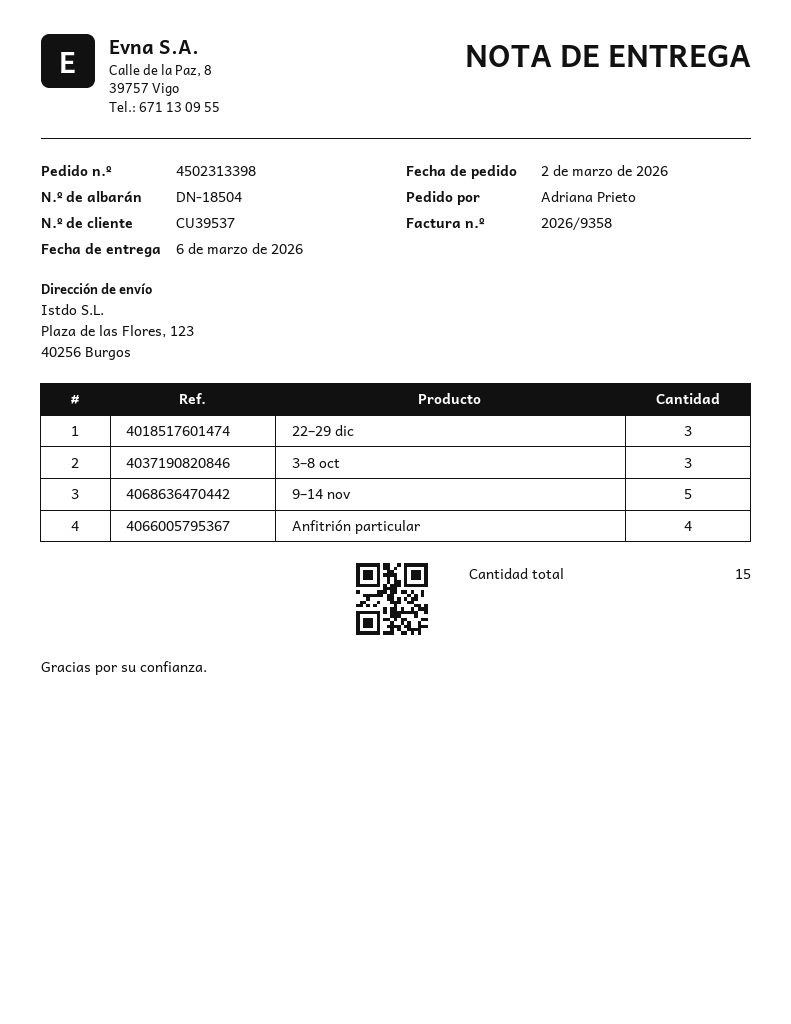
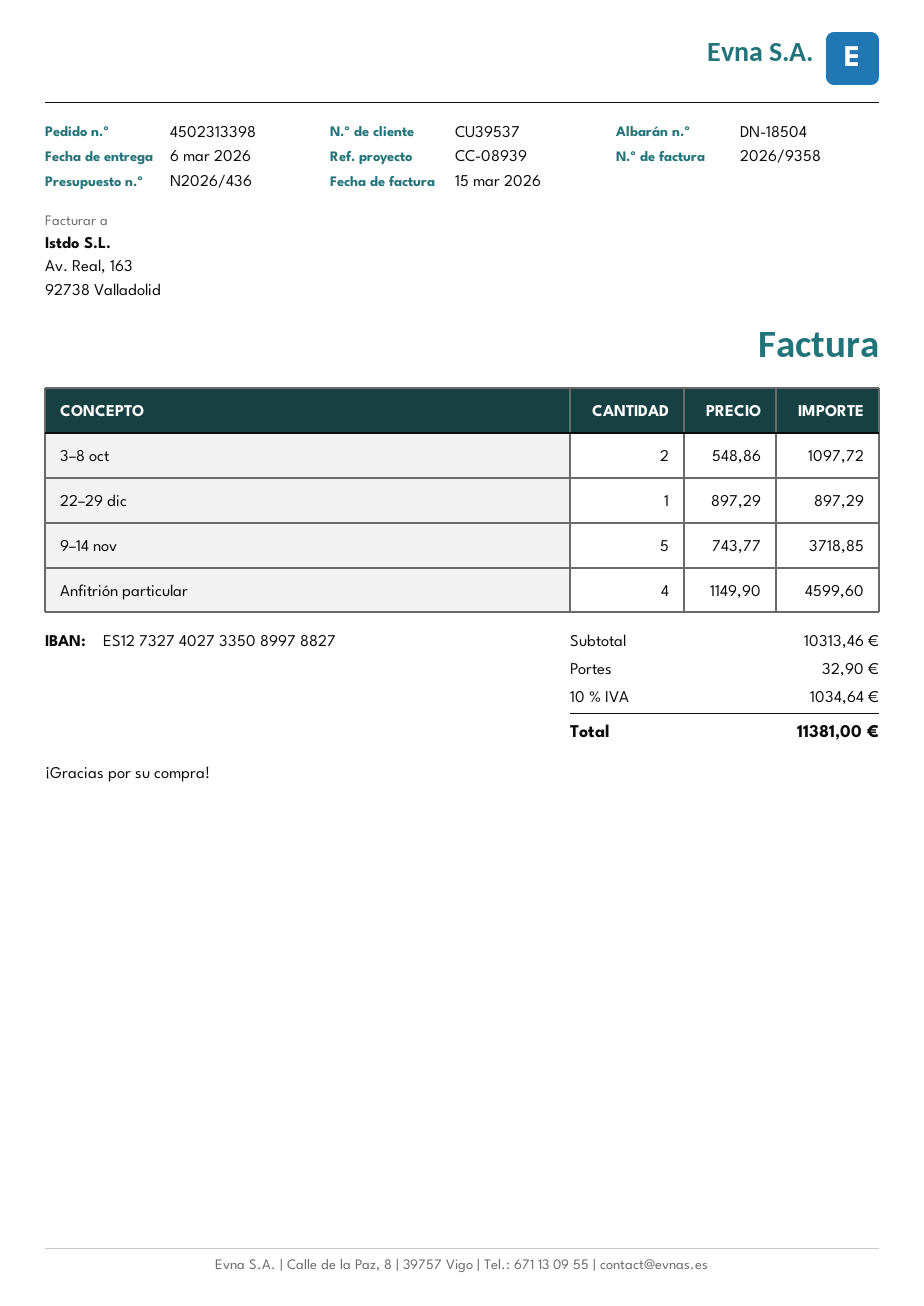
22–29 dic: 3 -> 1
3–8 oct: 3 -> 2

